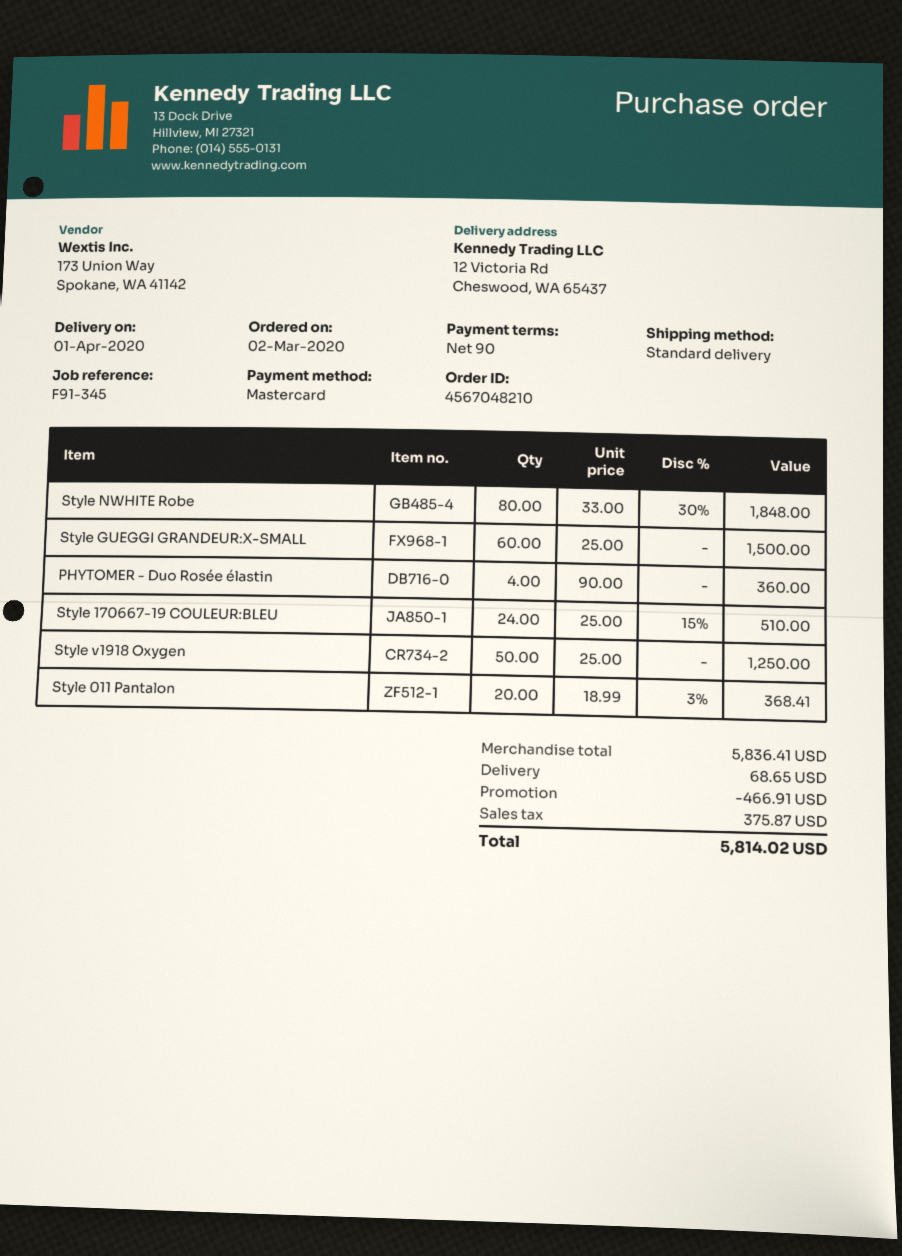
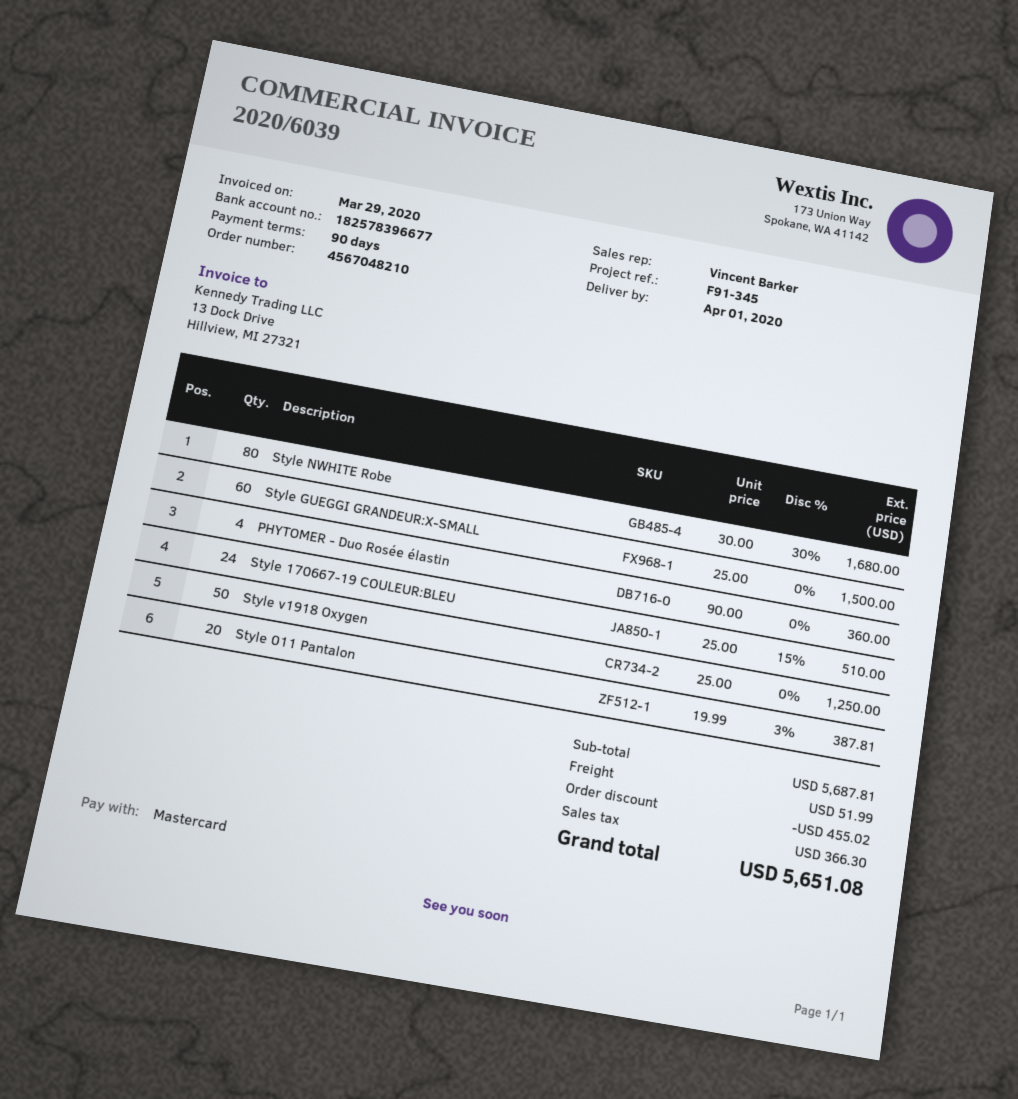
Style NWHITE Robe: 80 x 33.00 - 30% = 1848.00 -> 80 x 30.00 - 30% = 1680.00
Style 011 Pantalon: 20 x 18.99 - 3% = 368.41 -> 20 x 19.99 - 3% = 387.81
subtotal: 5836.41 -> 5687.81
discount: 466.91 -> 455.02
shipping: 68.65 -> 51.99
tax: 375.87 -> 366.30
total: 5814.02 -> 5651.08

